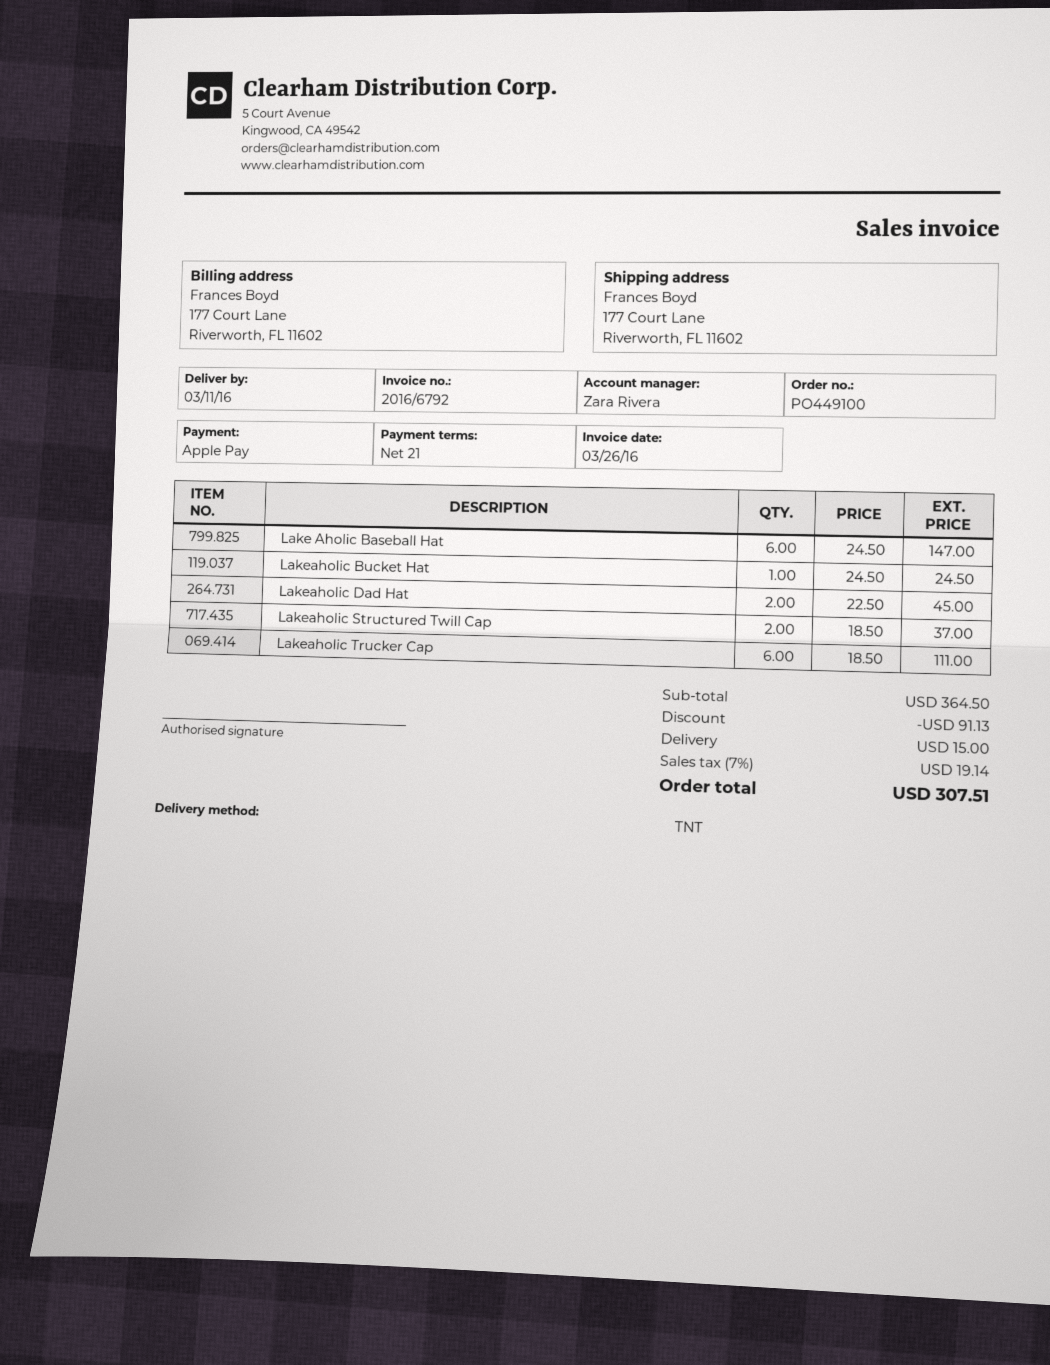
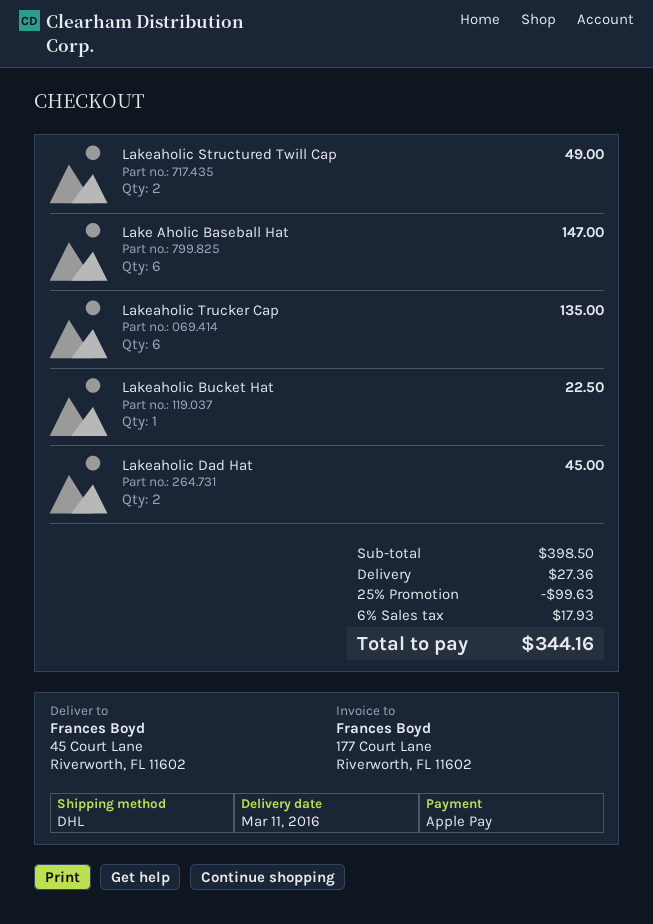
shipping method: TNT -> DHL
ship to: 177 Court Lane, Riverworth, FL 11602 -> 45 Court Lane, Riverworth, FL 11602
Lakeaholic Bucket Hat: 1 for 24.50 -> 1 for 22.50
Lakeaholic Structured Twill Cap: 2 for 37.00 -> 2 for 49.00
Lakeaholic Trucker Cap: 6 for 111.00 -> 6 for 135.00
subtotal: 364.50 -> 398.50
discount: 91.13 -> 99.63
shipping: 15.00 -> 27.36
tax: 7% = 19.14 -> 6% = 17.93
total: 307.51 -> 344.16

